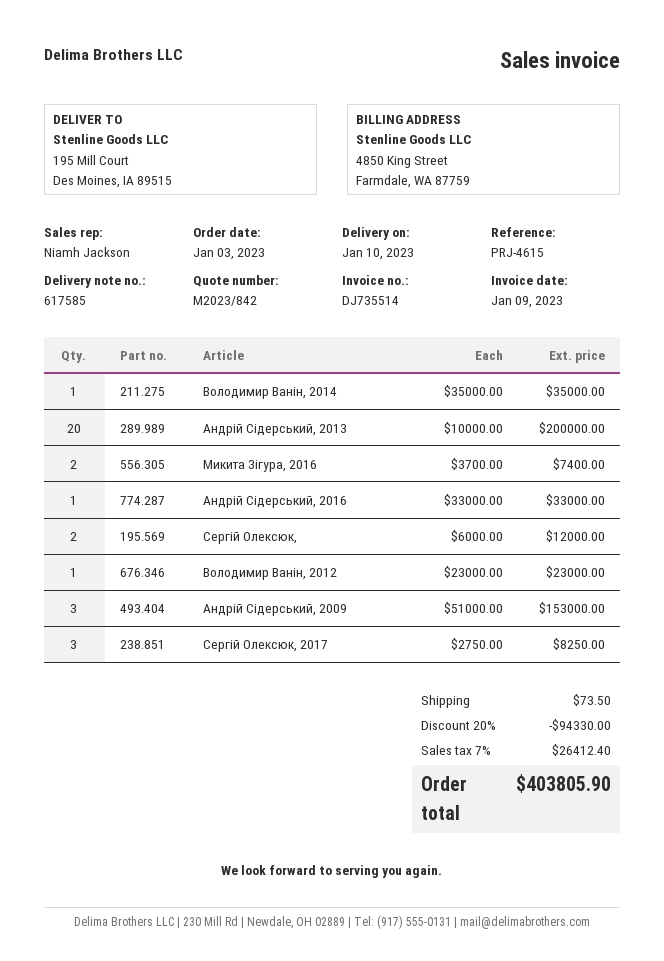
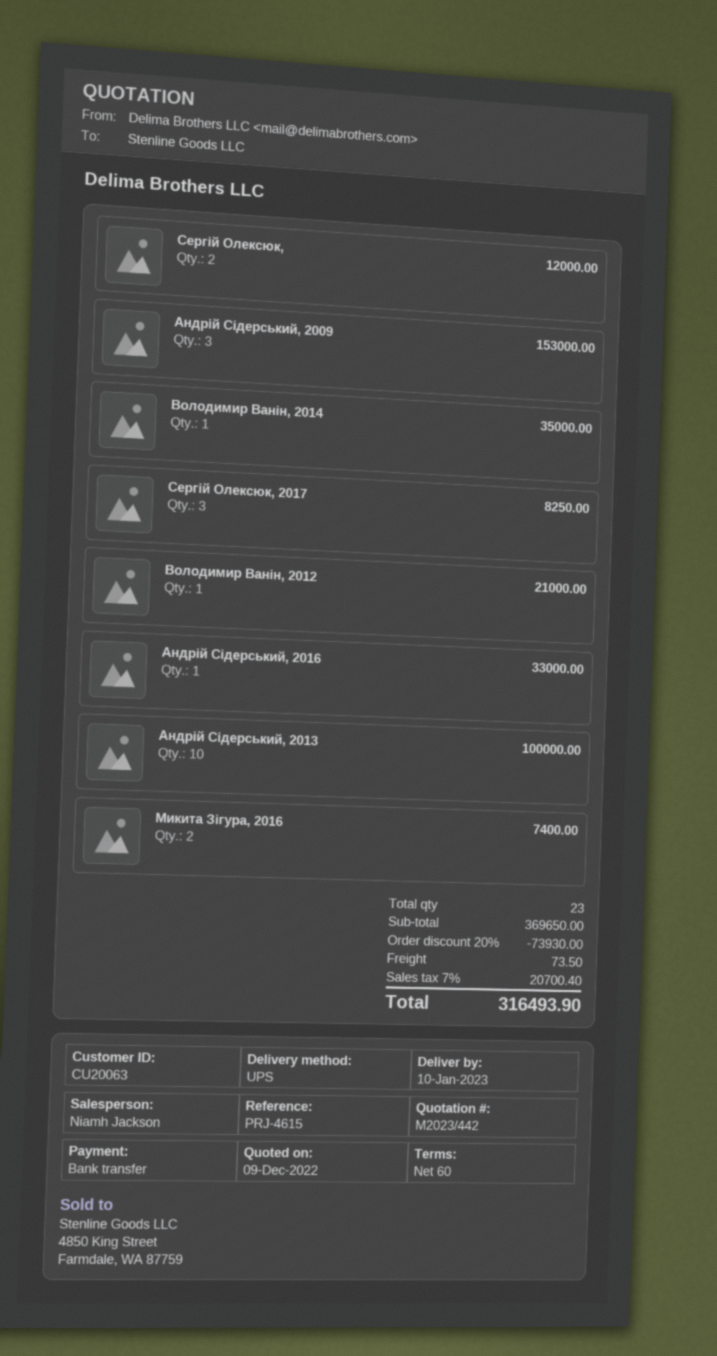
quote number: M2023/842 -> M2023/442
Андрій Сідерський, 2013: 20 for 200000.00 -> 10 for 100000.00
Володимир Ванін, 2012: 1 for 23000.00 -> 1 for 21000.00
discount: 20% = 94330.00 -> 20% = 73930.00
tax: 7% = 26412.40 -> 7% = 20700.40
total: 403805.90 -> 316493.90

